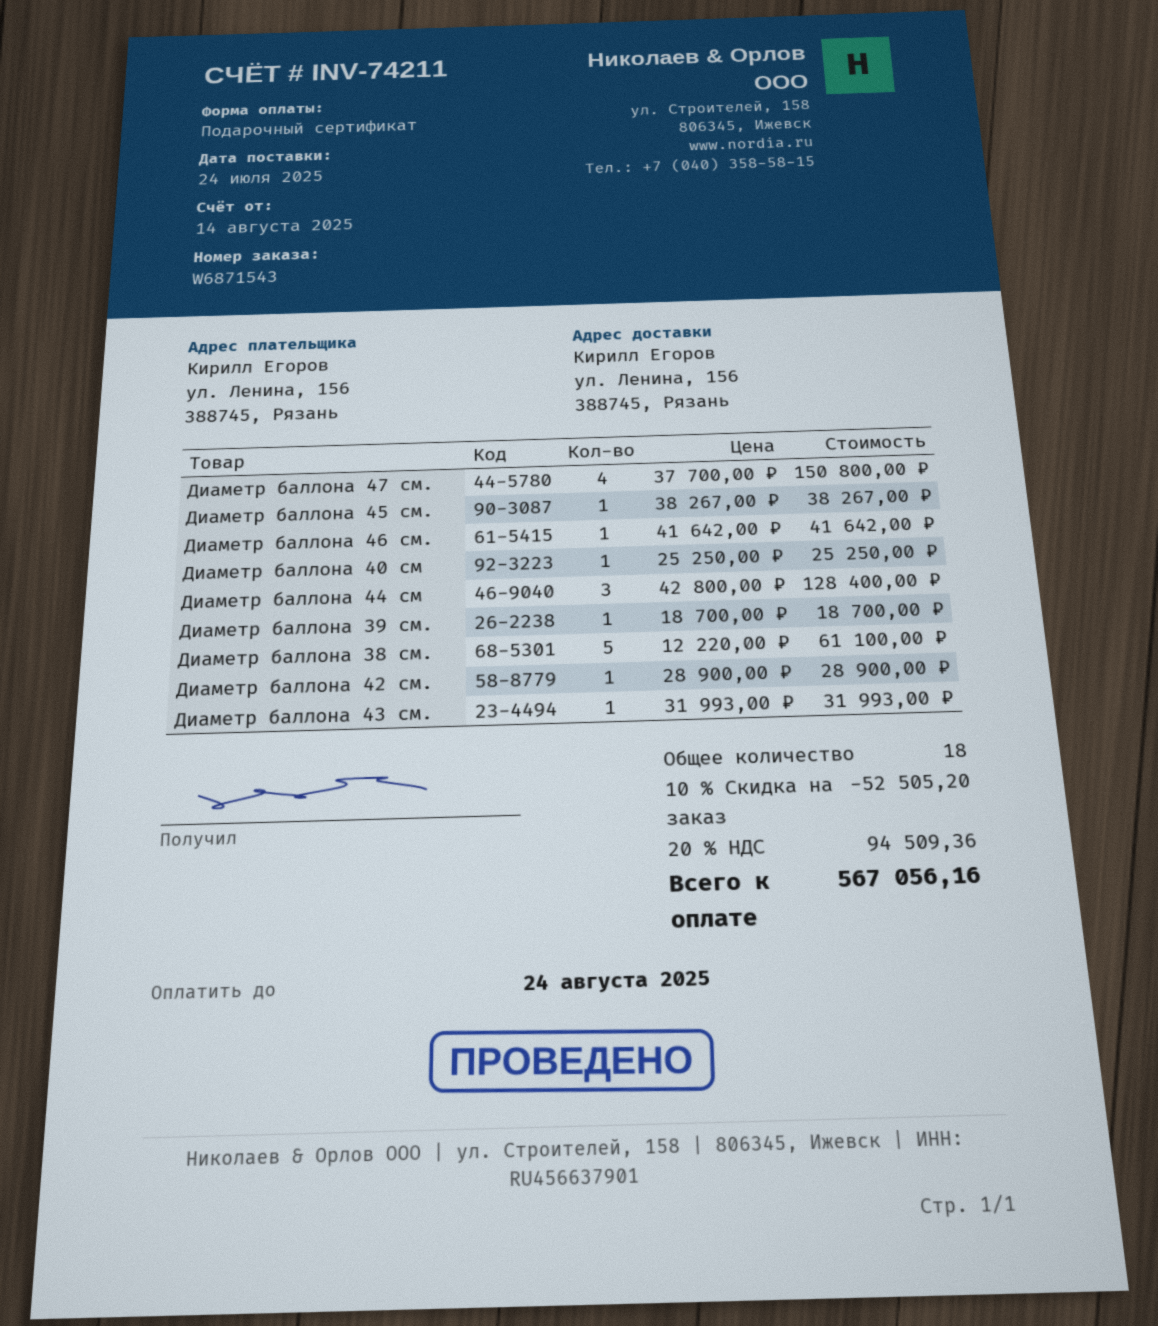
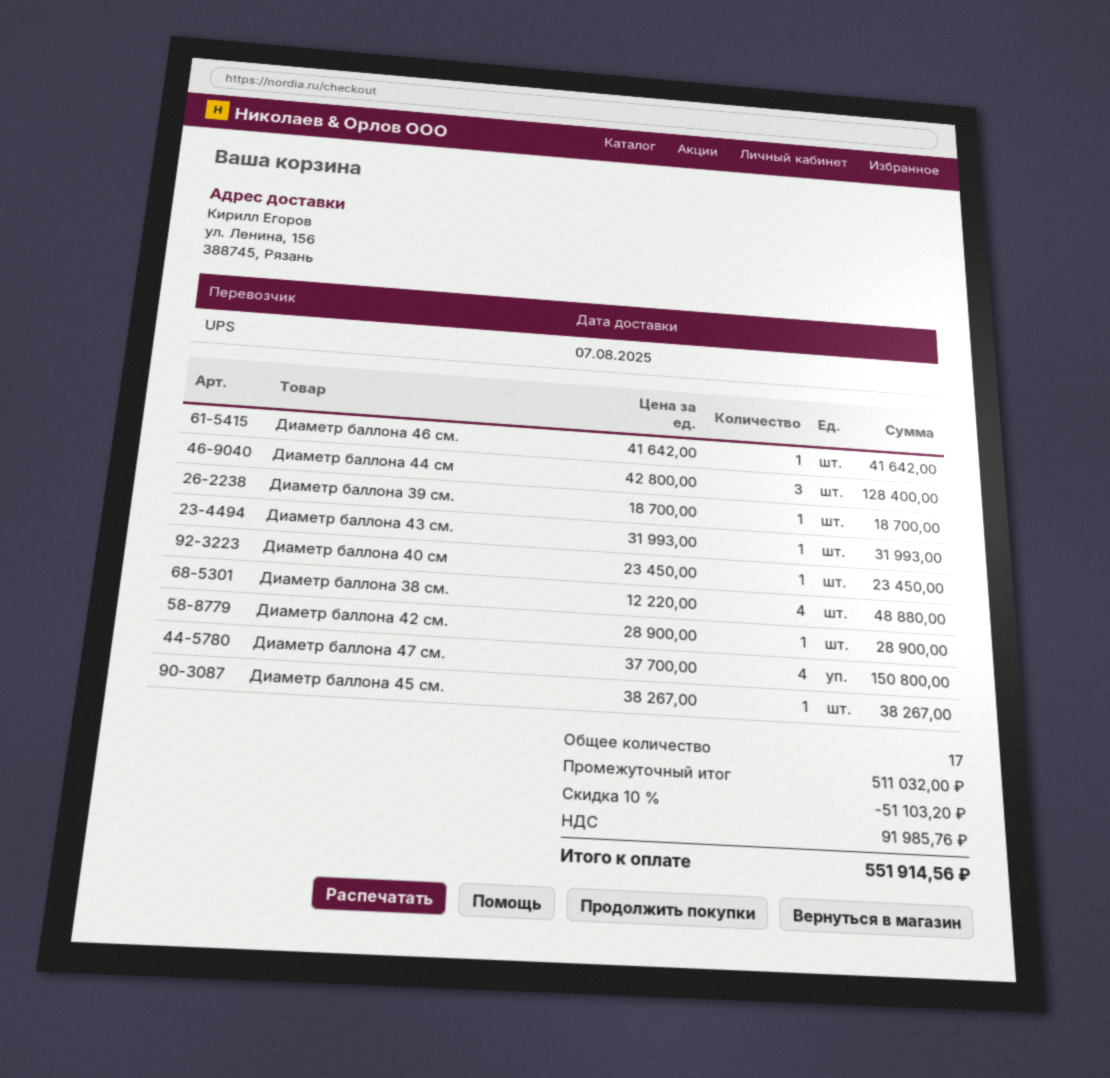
delivery date: 2025-07-24 -> 2025-08-07
Диаметр баллона 40 см: 1 x 25250.00 = 25250.00 -> 1 x 23450.00 = 23450.00
Диаметр баллона 38 см.: 5 x 12220.00 = 61100.00 -> 4 x 12220.00 = 48880.00
total quantity: 18 -> 17
discount: 10% = 52505.20 -> 10% = 51103.20
tax: 94509.36 -> 91985.76
total: 567056.16 -> 551914.56

